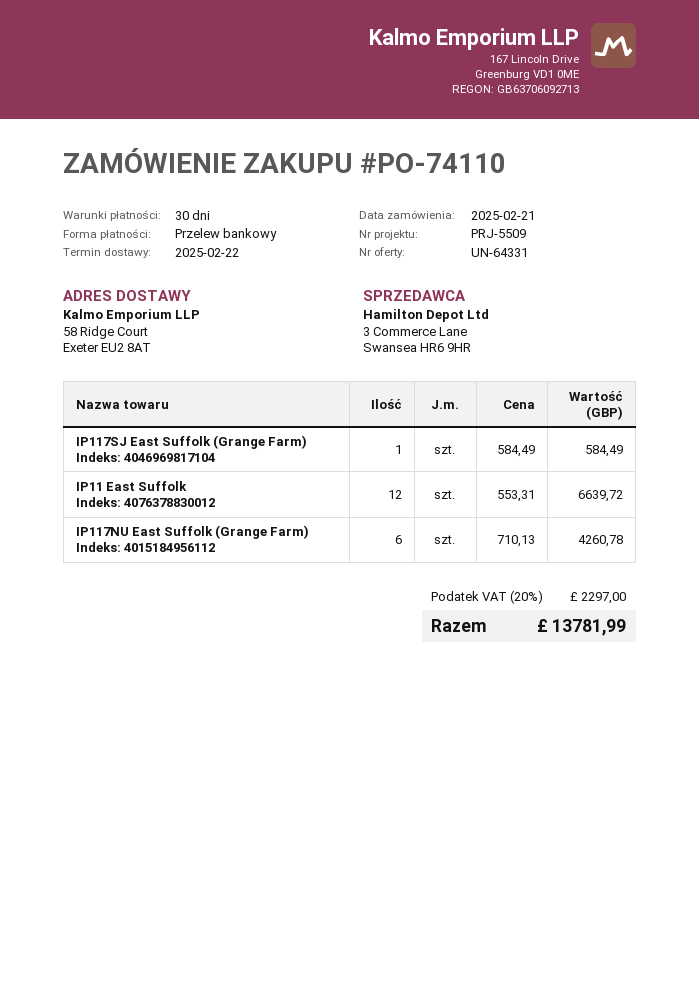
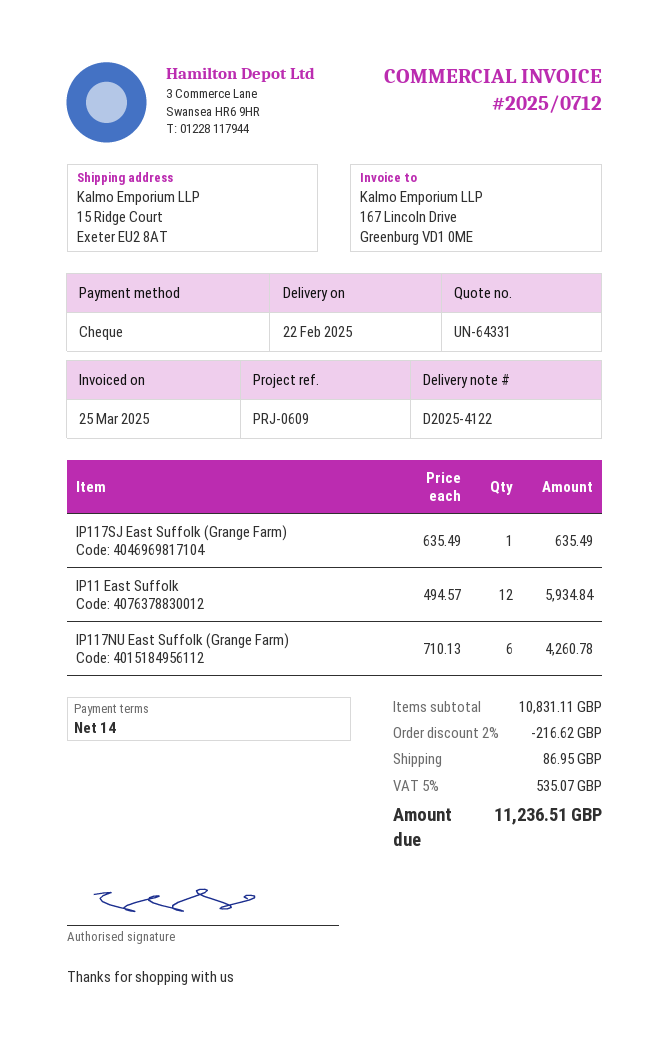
payment terms: 30 days -> 14 days
reference: PRJ-5509 -> PRJ-0609
payment method: bank transfer -> cheque
ship to: 58 Ridge Court, Exeter EU2 8AT -> 15 Ridge Court, Exeter EU2 8AT
IP117SJ East Suffolk (Grange Farm): 1 x 584.49 = 584.49 -> 1 x 635.49 = 635.49
IP11 East Suffolk: 12 x 553.31 = 6639.72 -> 12 x 494.57 = 5934.84
discount: none -> 2% = 216.62
shipping: none -> 86.95
tax: 20% = 2297.00 -> 5% = 535.07
total: 13781.99 -> 11236.51

